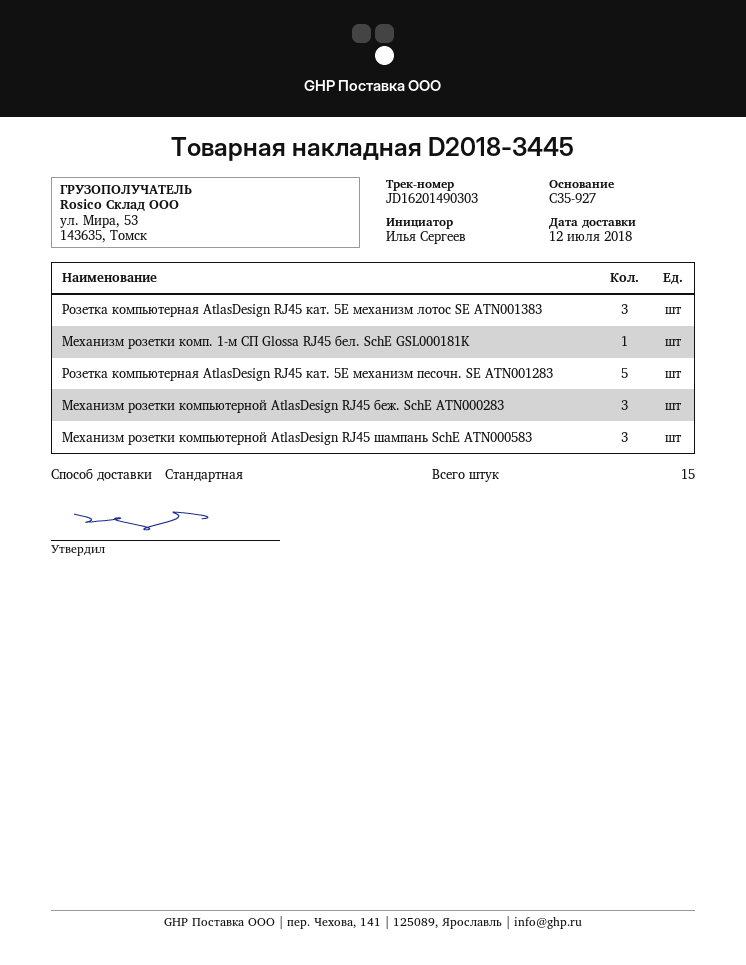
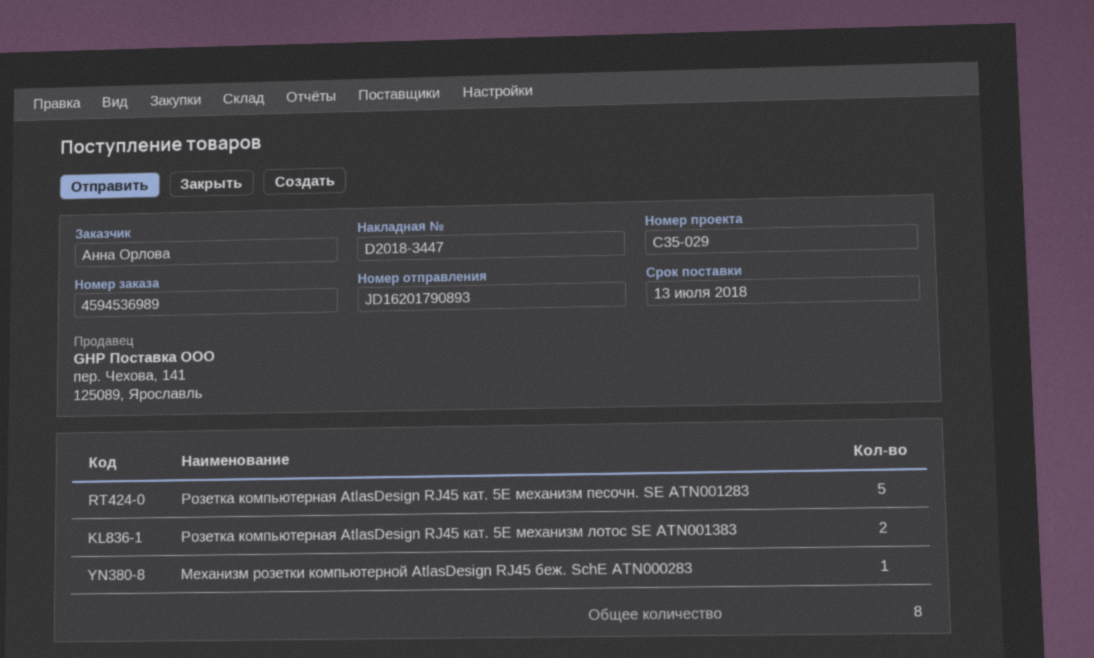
delivery note number: D2018-3445 -> D2018-3447
delivery date: 2018-07-12 -> 2018-07-13
reference: C35-927 -> C35-029
ordered by: Илья Сергеев -> Анна Орлова
tracking number: JD16201490303 -> JD16201790893
Розетка компьютерная AtlasDesign RJ45 кат. 5Е механизм лотос SE ATN001383: 3 -> 2
Механизм розетки комп. 1-м СП Glossa RJ45 бел. SchE GSL000181K: 1 -> none
Механизм розетки компьютерной AtlasDesign RJ45 беж. SchE ATN000283: 3 -> 1
Механизм розетки компьютерной AtlasDesign RJ45 шампань SchE ATN000583: 3 -> none
total quantity: 15 -> 8

